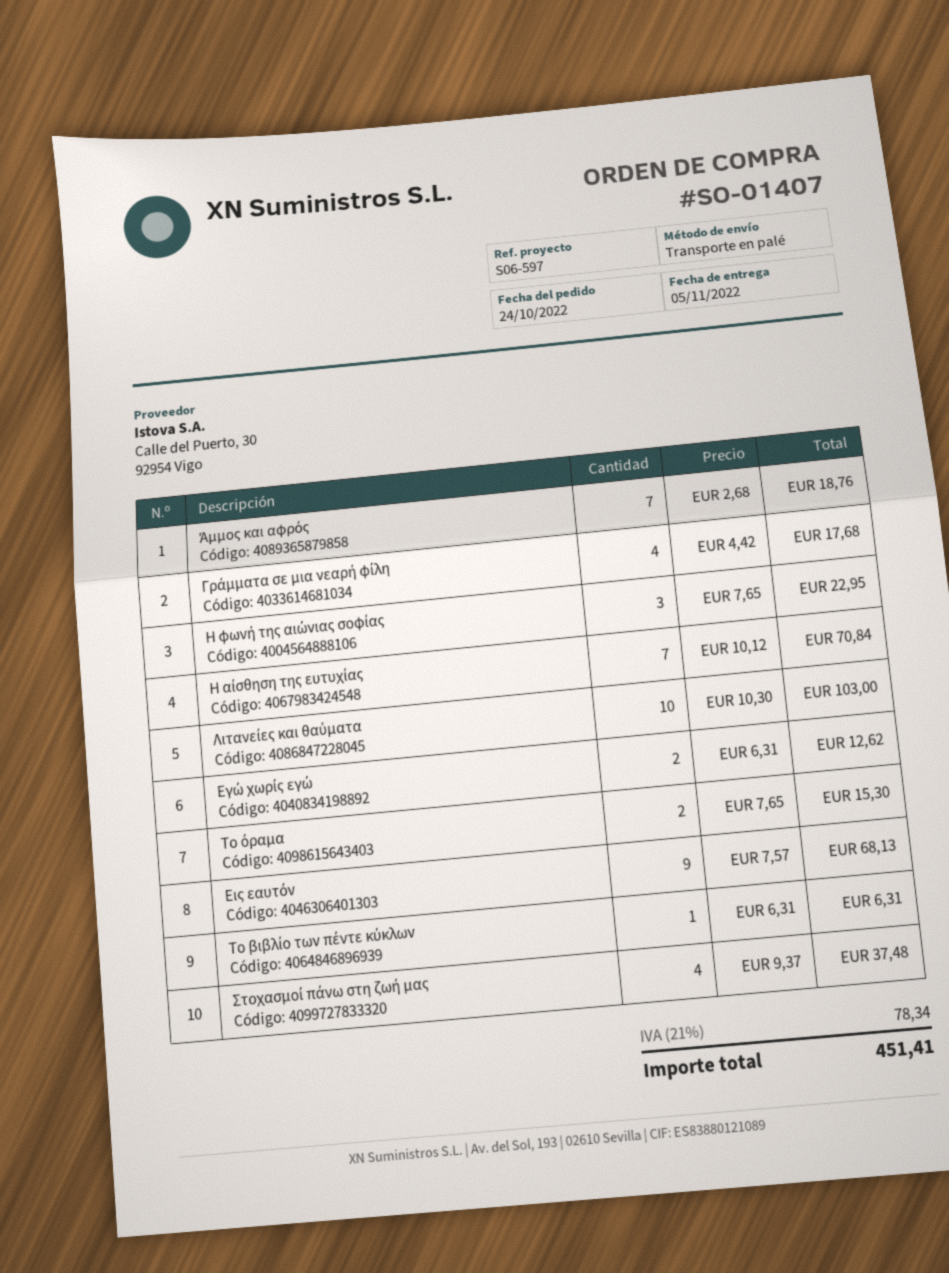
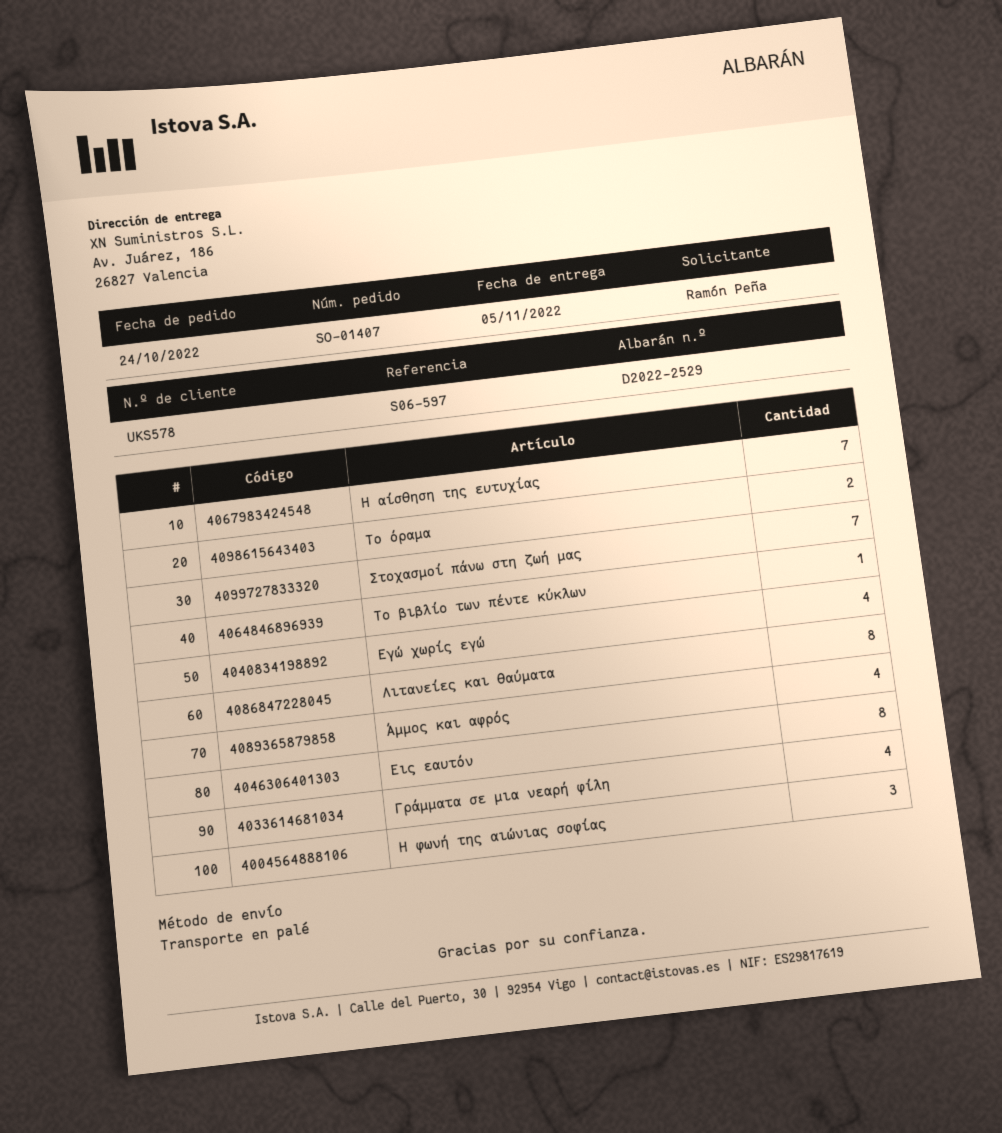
Άμμος και αφρός: 7 -> 4
Λιτανείες και θαύματα: 10 -> 8
Εγώ χωρίς εγώ: 2 -> 4
Εις εαυτόν: 9 -> 8
Στοχασμοί πάνω στη ζωή μας: 4 -> 7

